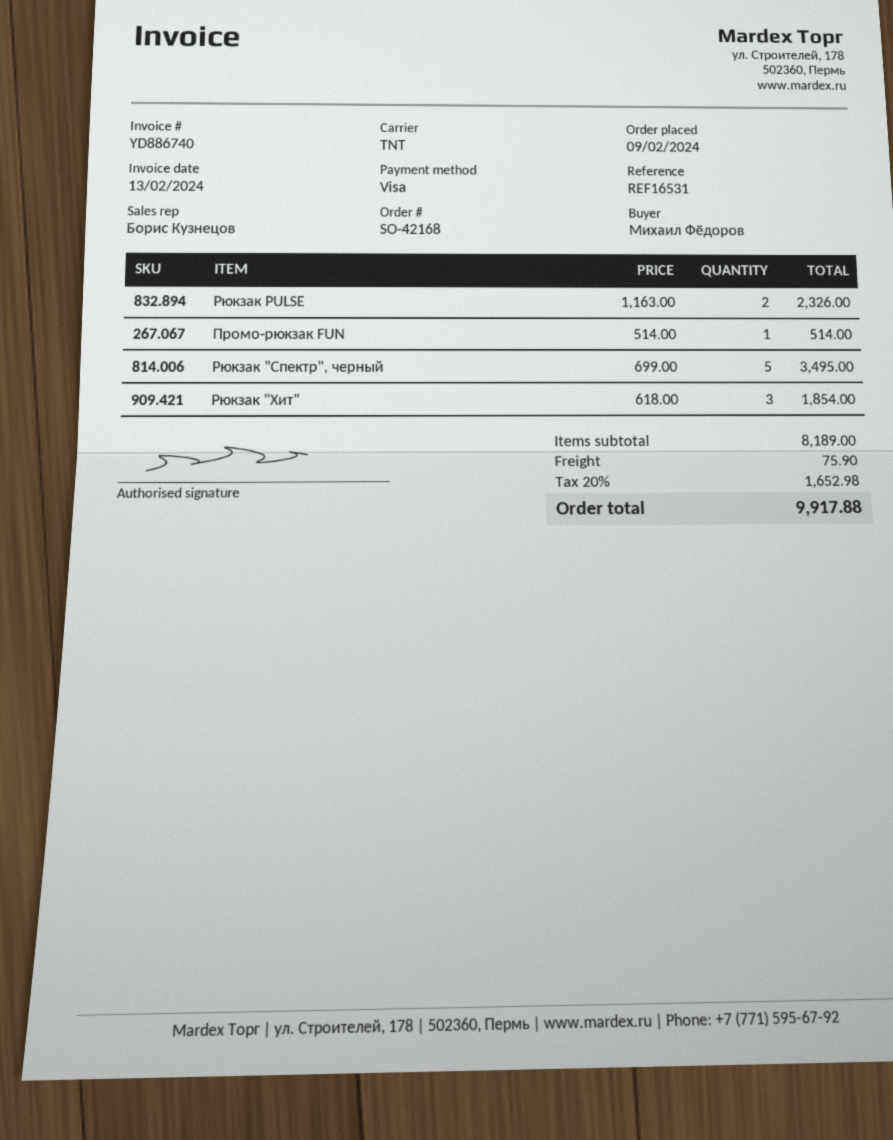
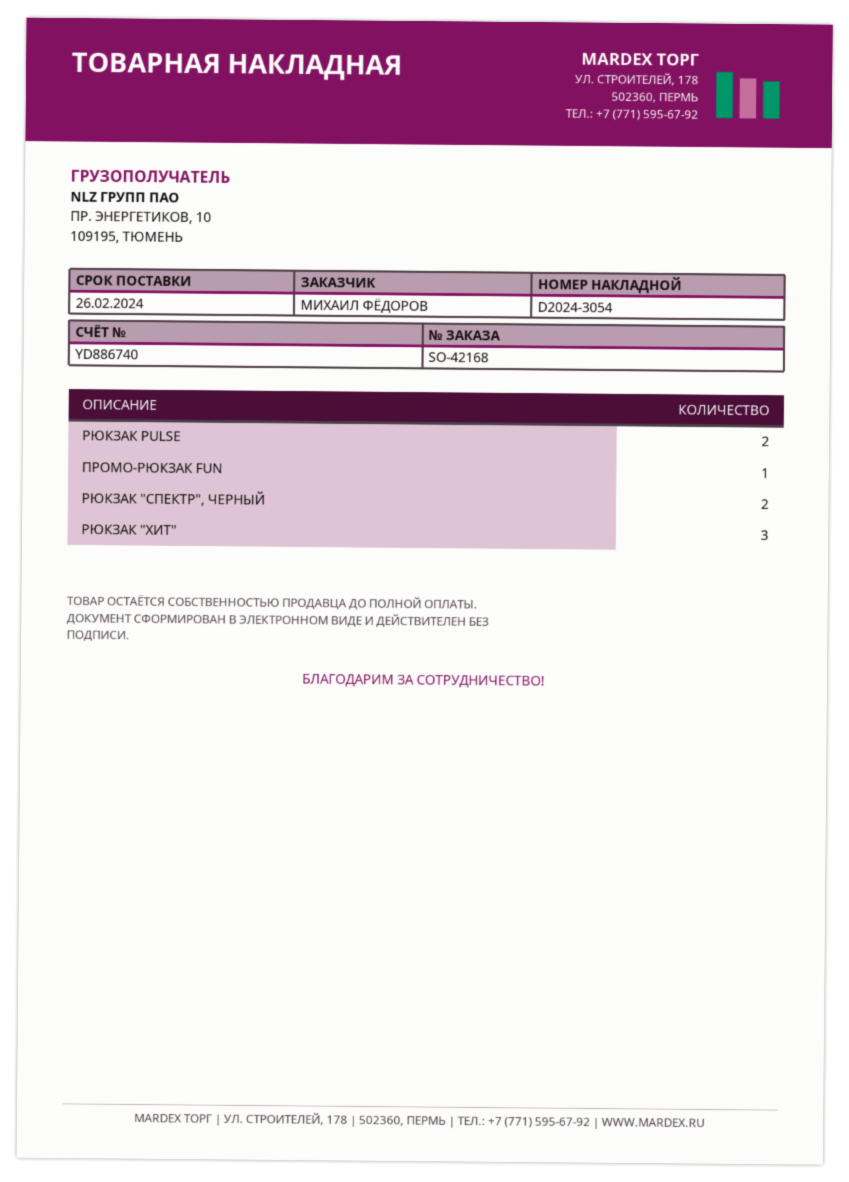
Рюкзак "Спектр", черный: 5 -> 2

